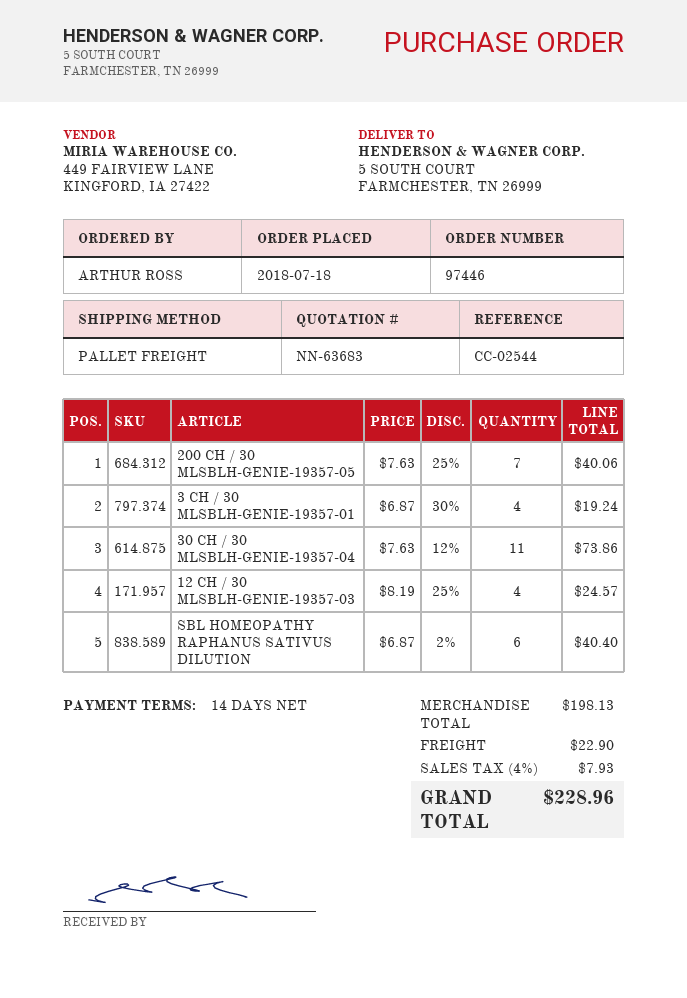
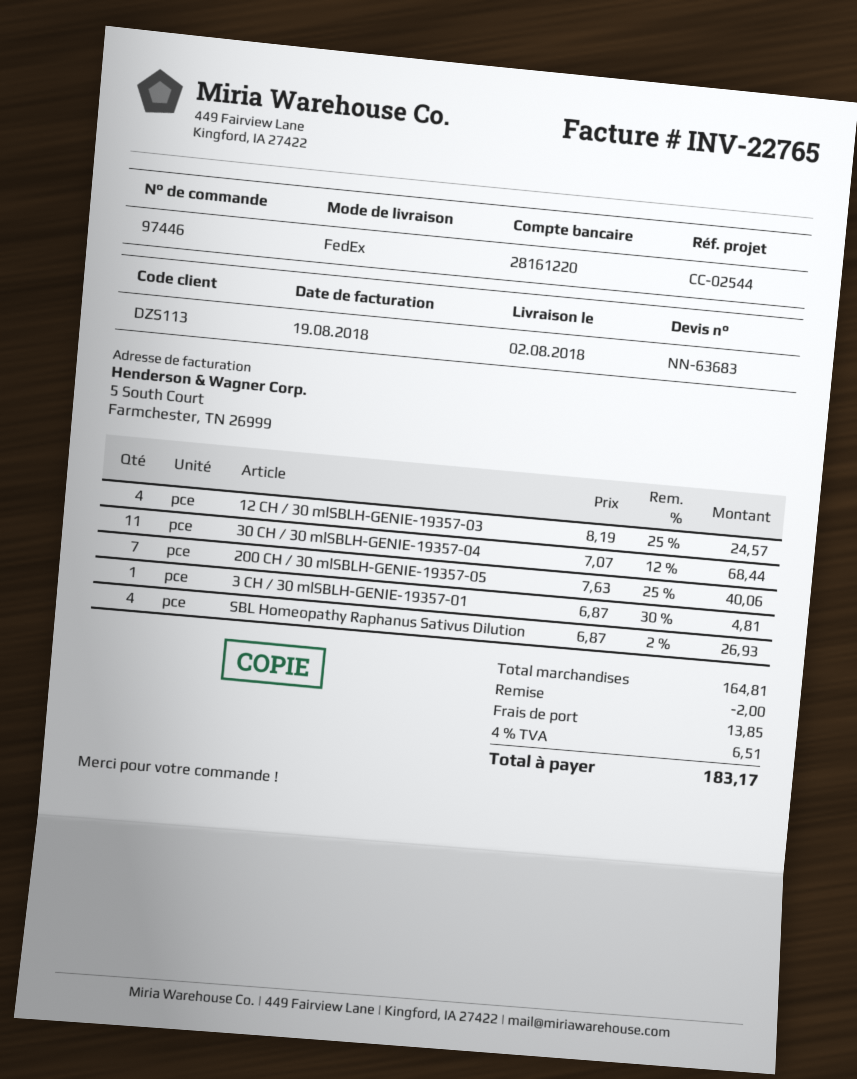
shipping method: pallet freight -> FedEx
3 CH / 30 MLSBLH-GENIE-19357-01: 4 x 6.87 - 30% = 19.24 -> 1 x 6.87 - 30% = 4.81
30 CH / 30 MLSBLH-GENIE-19357-04: 11 x 7.63 - 12% = 73.86 -> 11 x 7.07 - 12% = 68.44
SBL HOMEOPATHY RAPHANUS SATIVUS DILUTION: 6 x 6.87 - 2% = 40.40 -> 4 x 6.87 - 2% = 26.93
subtotal: 198.13 -> 164.81
discount: none -> 2.00
shipping: 22.90 -> 13.85
tax: 4% = 7.93 -> 4% = 6.51
total: 228.96 -> 183.17

